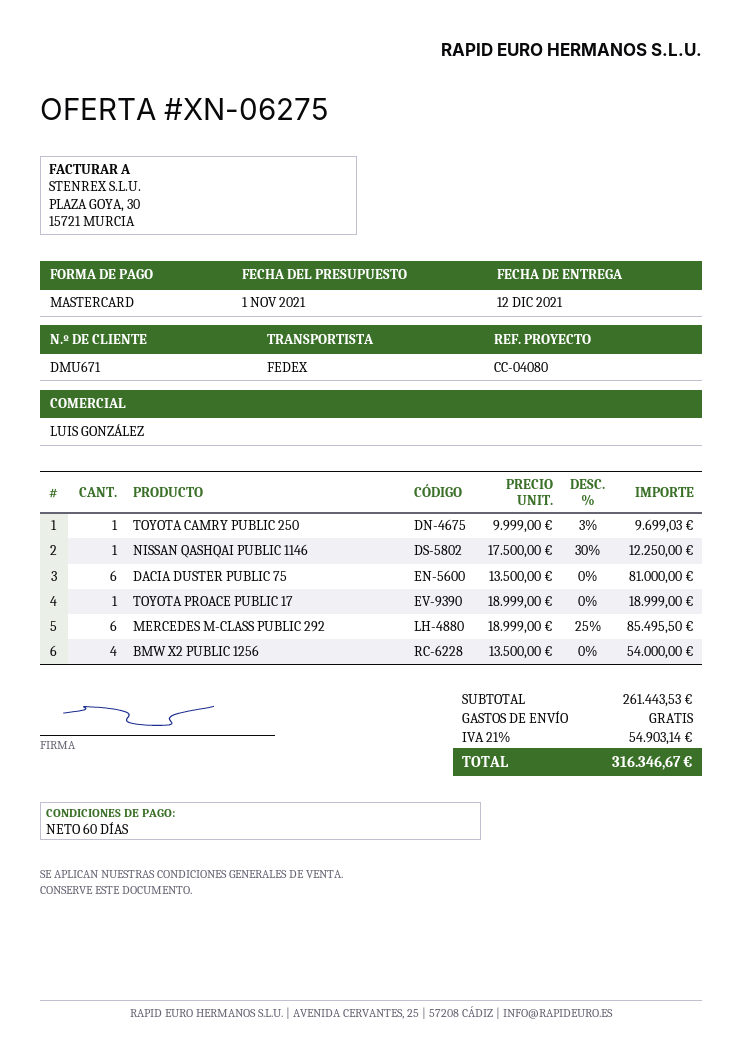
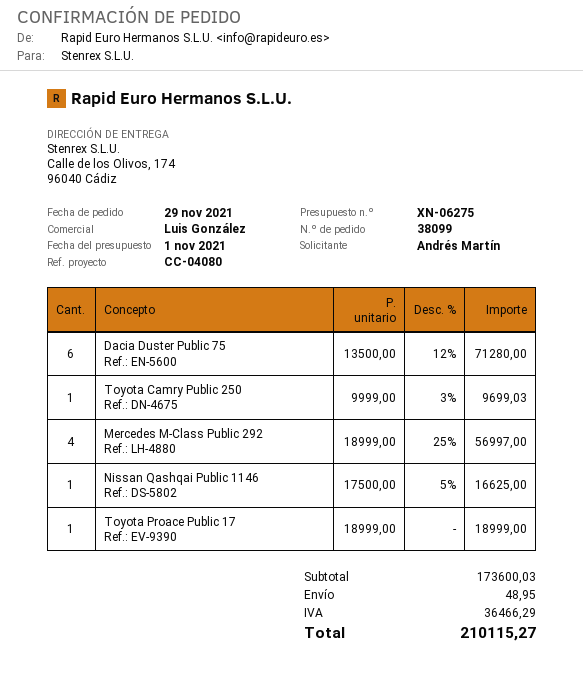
NISSAN QASHQAI PUBLIC 1146: 1 x 17500.00 - 30% = 12250.00 -> 1 x 17500.00 - 5% = 16625.00
DACIA DUSTER PUBLIC 75: 6 x 13500.00 = 81000.00 -> 6 x 13500.00 - 12% = 71280.00
MERCEDES M-CLASS PUBLIC 292: 6 x 18999.00 - 25% = 85495.50 -> 4 x 18999.00 - 25% = 56997.00
BMW X2 PUBLIC 1256: 4 x 13500.00 = 54000.00 -> none
subtotal: 261443.53 -> 173600.03
shipping: 0.00 -> 48.95
tax: 54903.14 -> 36466.29
total: 316346.67 -> 210115.27

